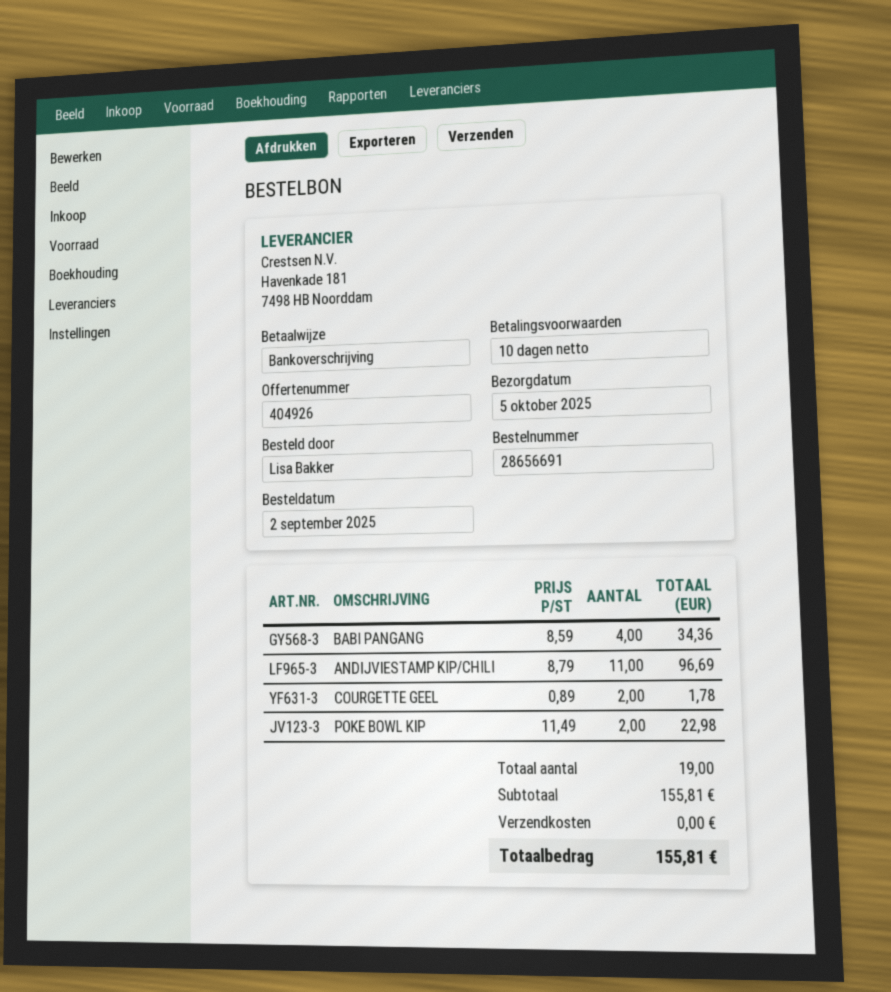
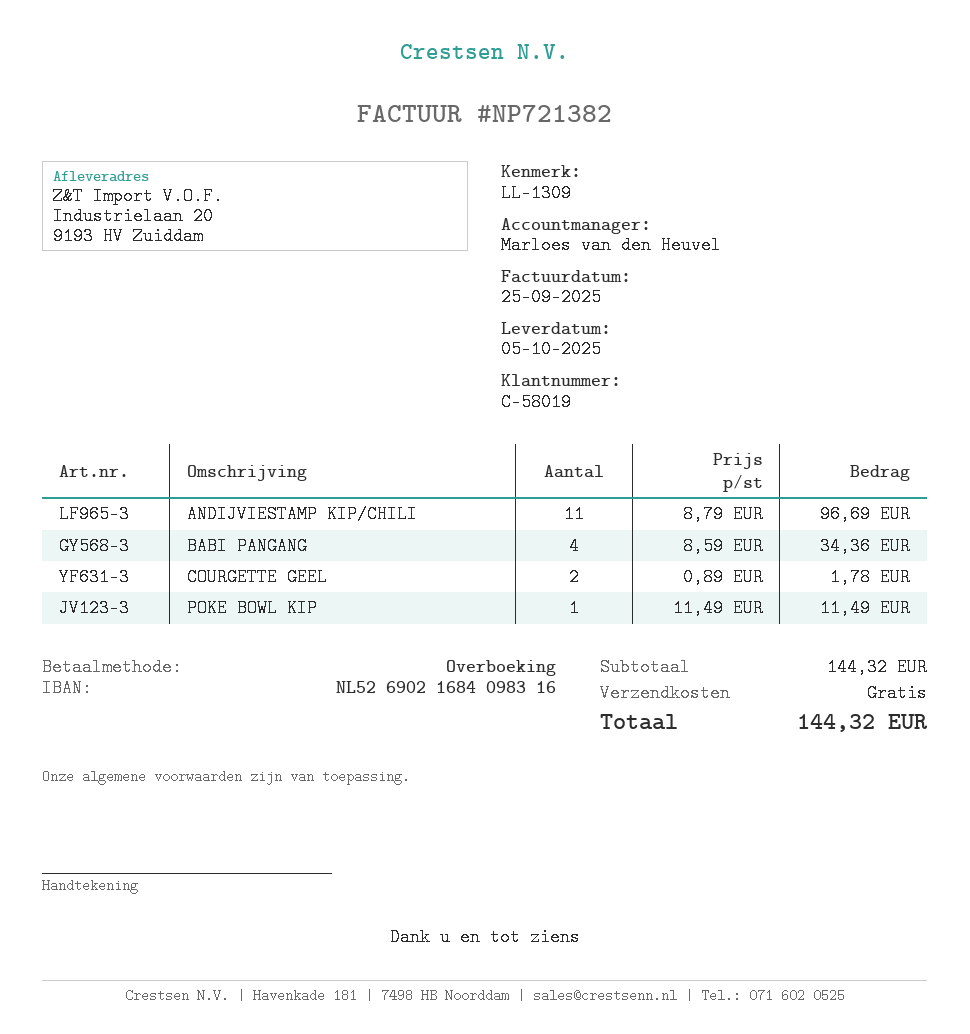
POKE BOWL KIP: 2 x 11.49 = 22.98 -> 1 x 11.49 = 11.49
subtotal: 155.81 -> 144.32
total: 155.81 -> 144.32

